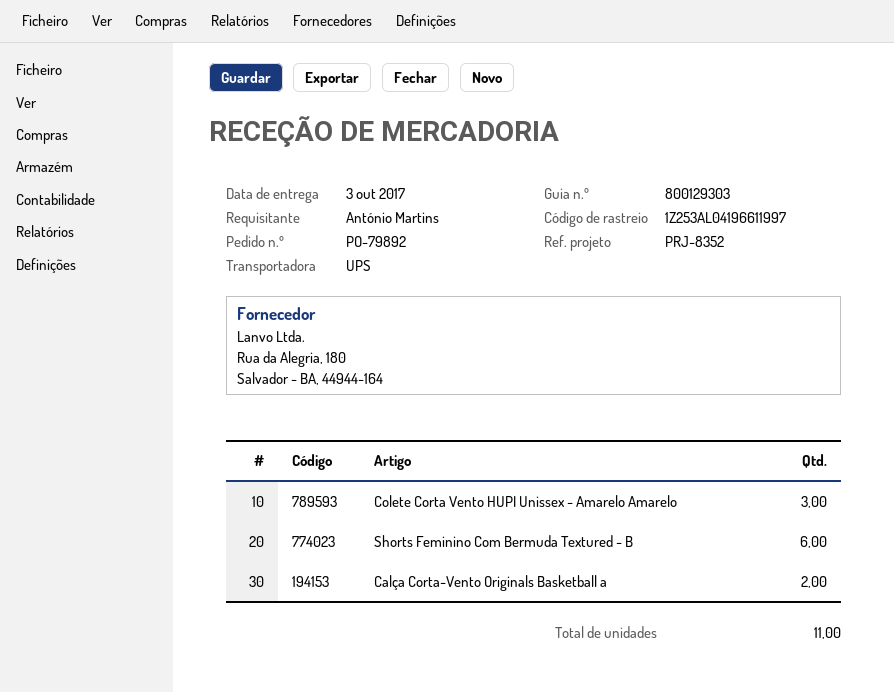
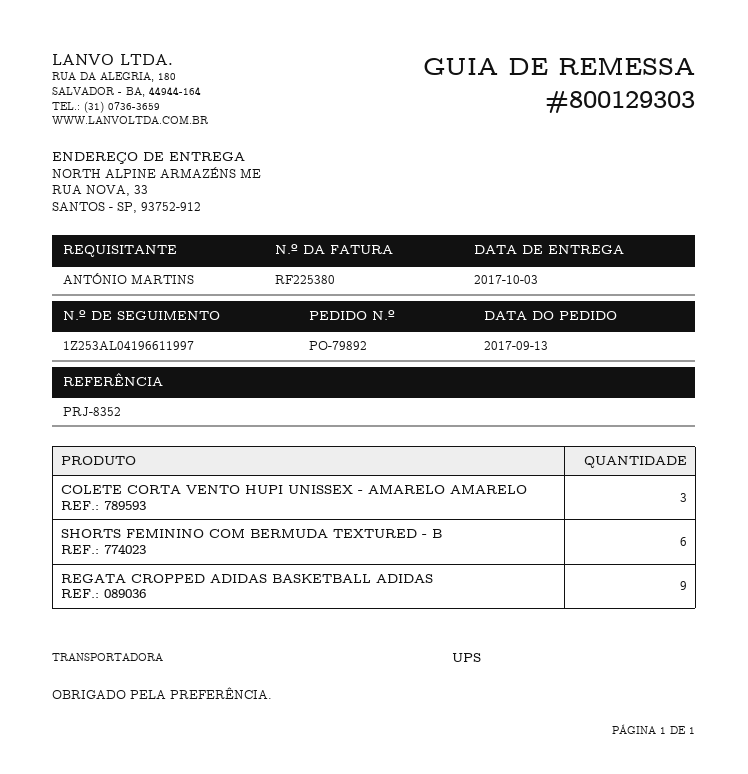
Calça Corta-Vento Originals Basketball a: 2 -> none
REGATA CROPPED ADIDAS BASKETBALL ADIDAS: none -> 9

